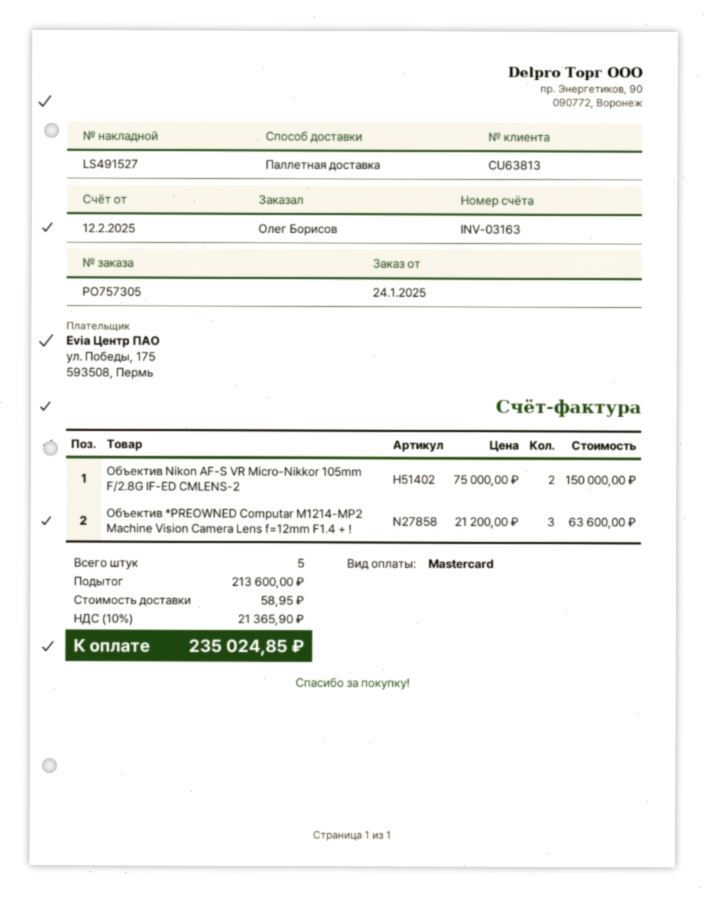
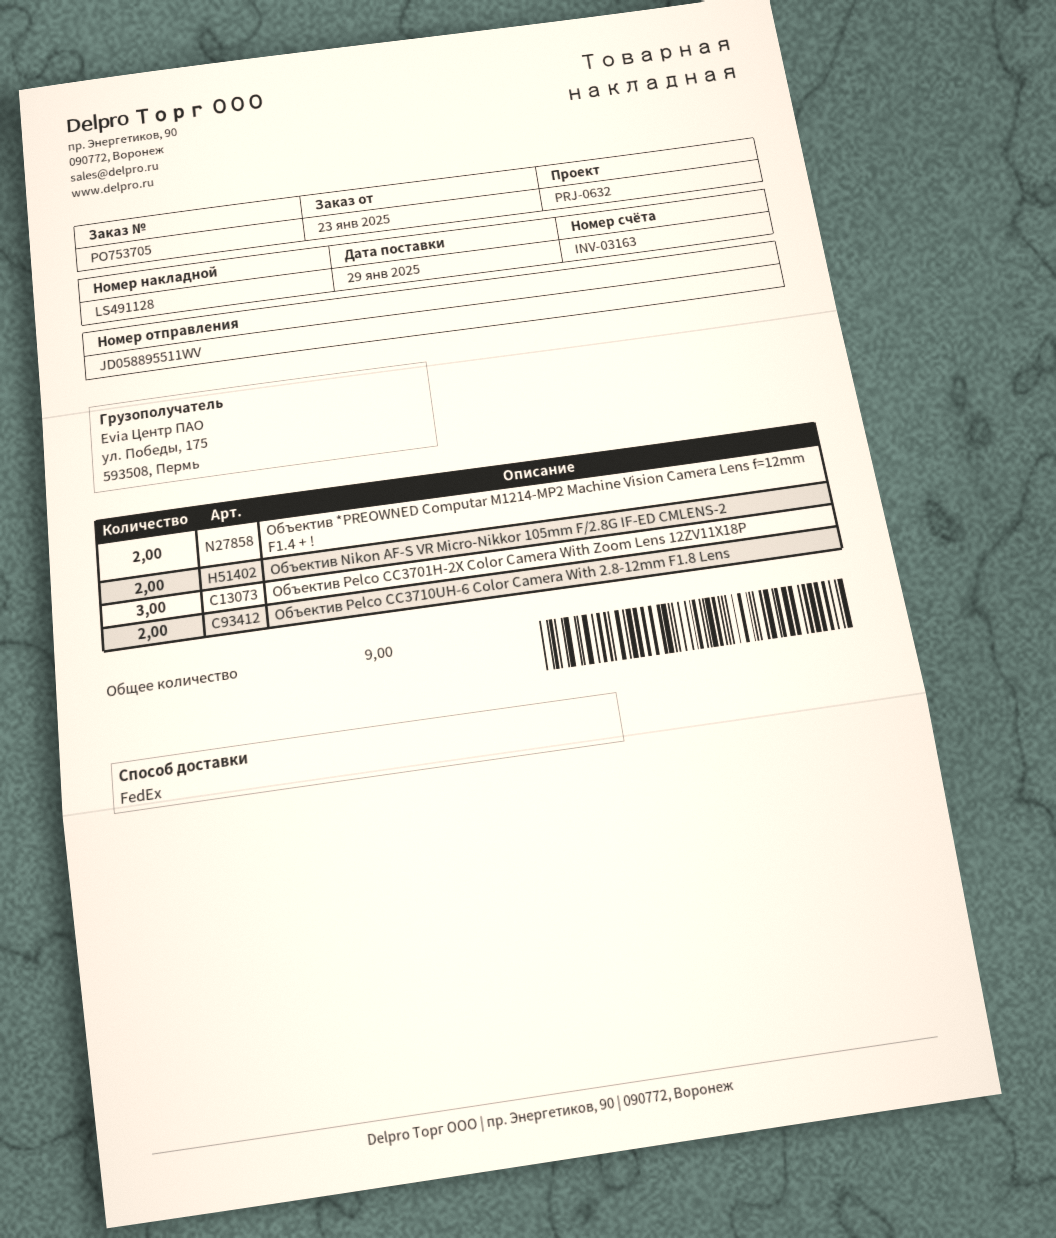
order number: PO757305 -> PO753705
order date: 2025-01-24 -> 2025-01-23
delivery note number: LS491527 -> LS491128
shipping method: pallet freight -> FedEx
Объектив *PREOWNED Computar M1214-MP2 Machine Vision Camera Lens f=12mm F1.4 + !: 3 -> 2
Объектив Pelco CC3701H-2X Color Camera With Zoom Lens 12ZV11X18P: none -> 3
Объектив Pelco CC3710UH-6 Color Camera With 2.8-12mm F1.8 Lens: none -> 2
total quantity: 5 -> 9

